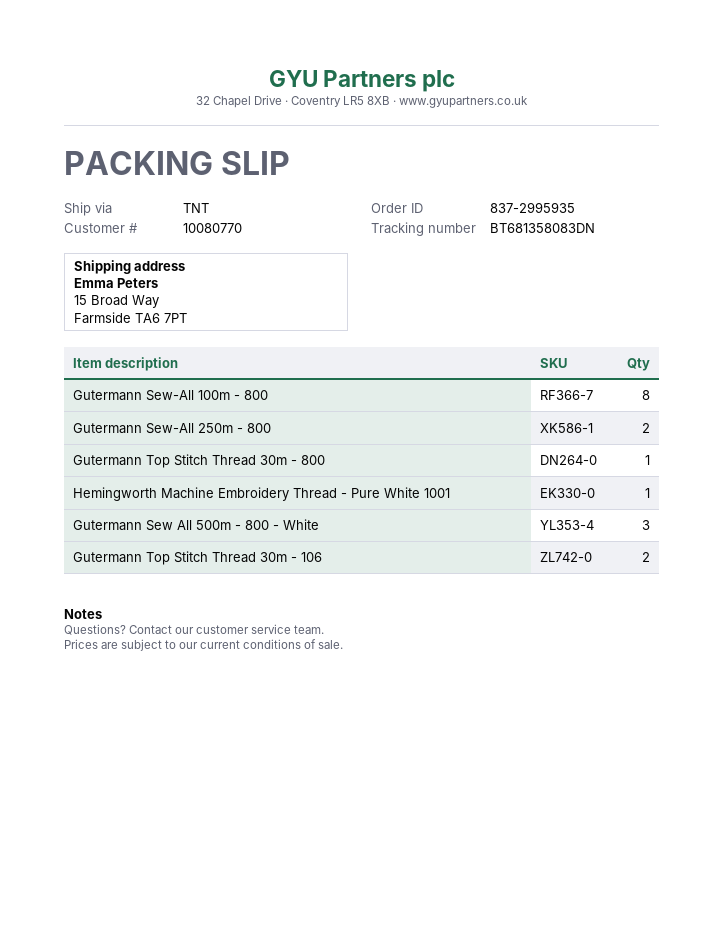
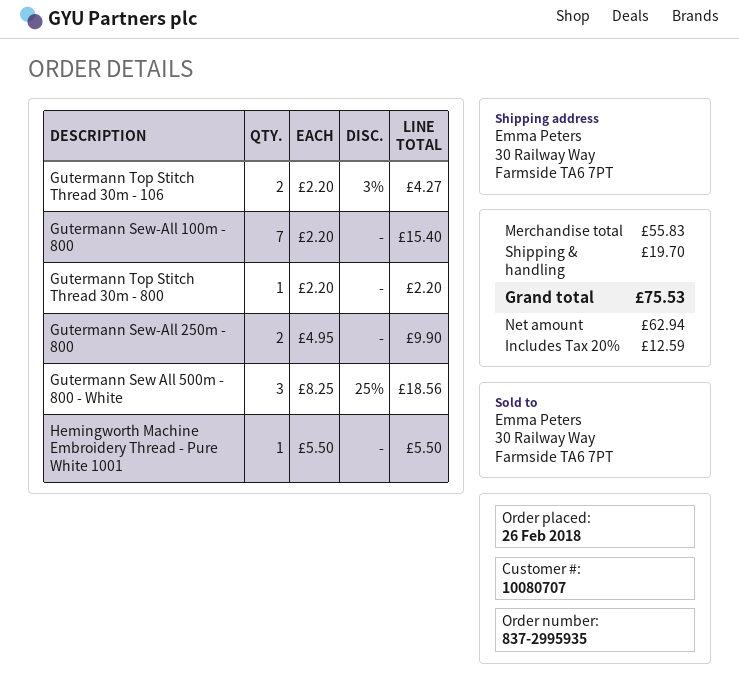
customer number: 10080770 -> 10080707
ship to: 15 Broad Way, Farmside TA6 7PT -> 30 Railway Way, Farmside TA6 7PT
Gutermann Sew-All 100m - 800: 8 -> 7

